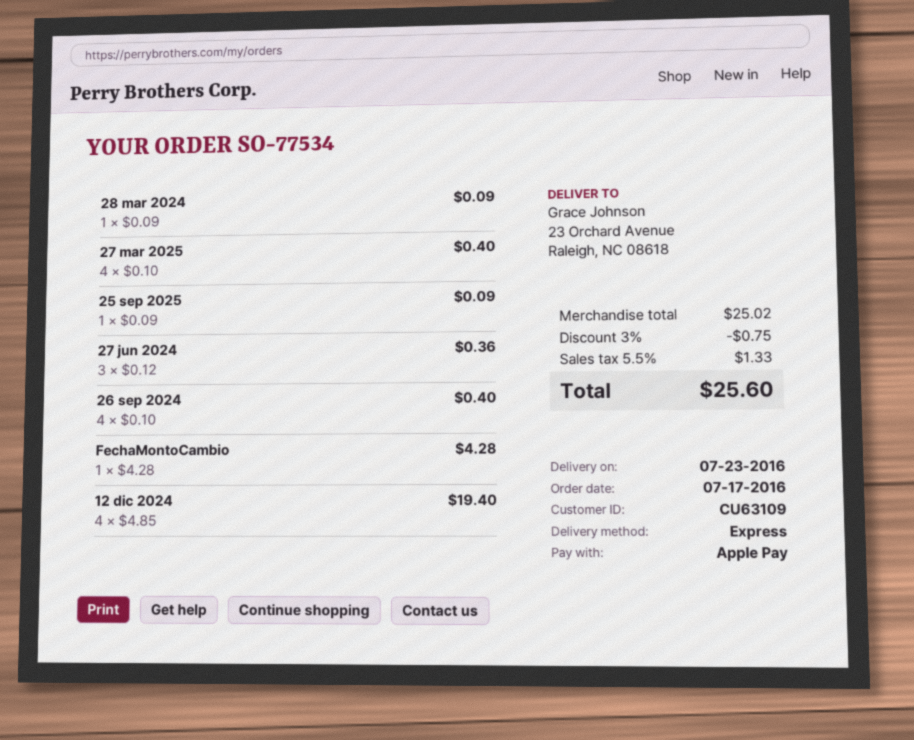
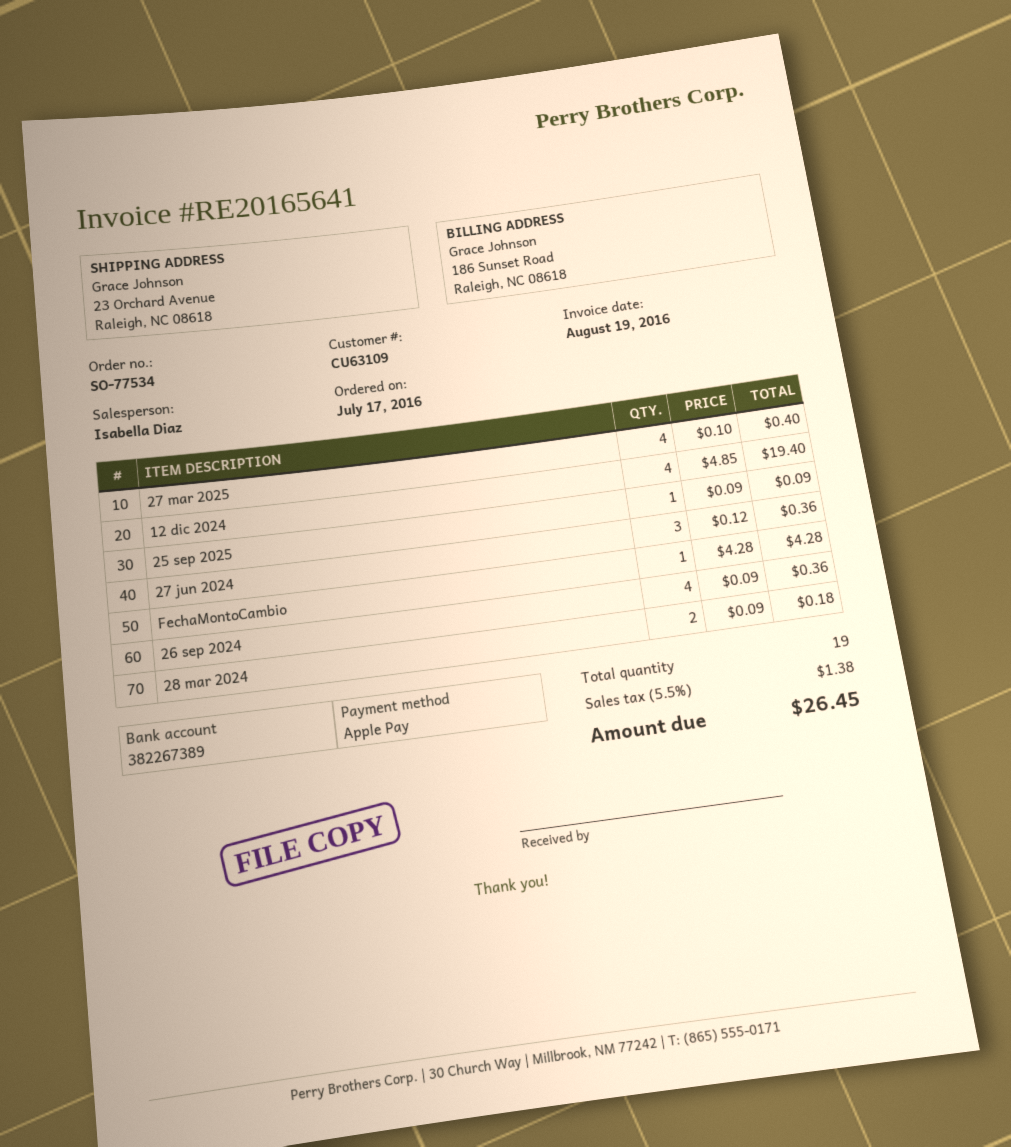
28 mar 2024: 1 x 0.09 = 0.09 -> 2 x 0.09 = 0.18
26 sep 2024: 4 x 0.10 = 0.40 -> 4 x 0.09 = 0.36
discount: 3% = 0.75 -> none
tax: 5.5% = 1.33 -> 5.5% = 1.38
total: 25.60 -> 26.45

